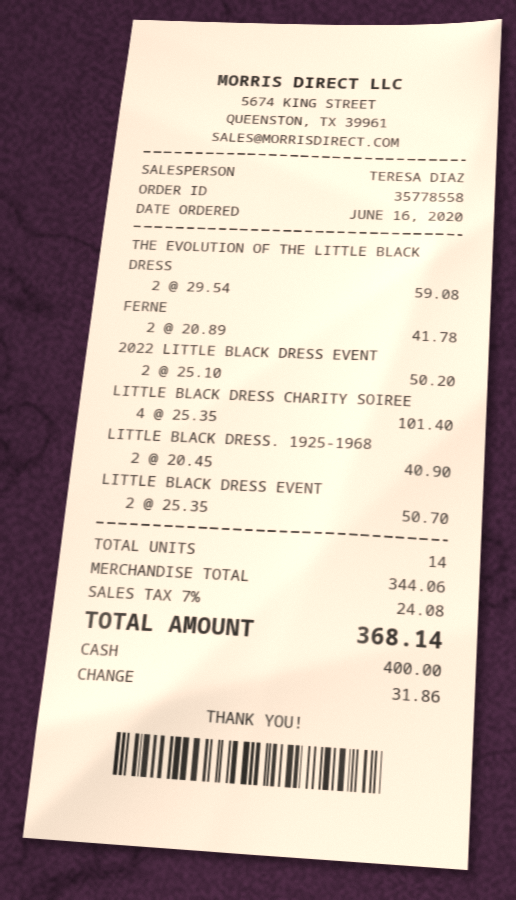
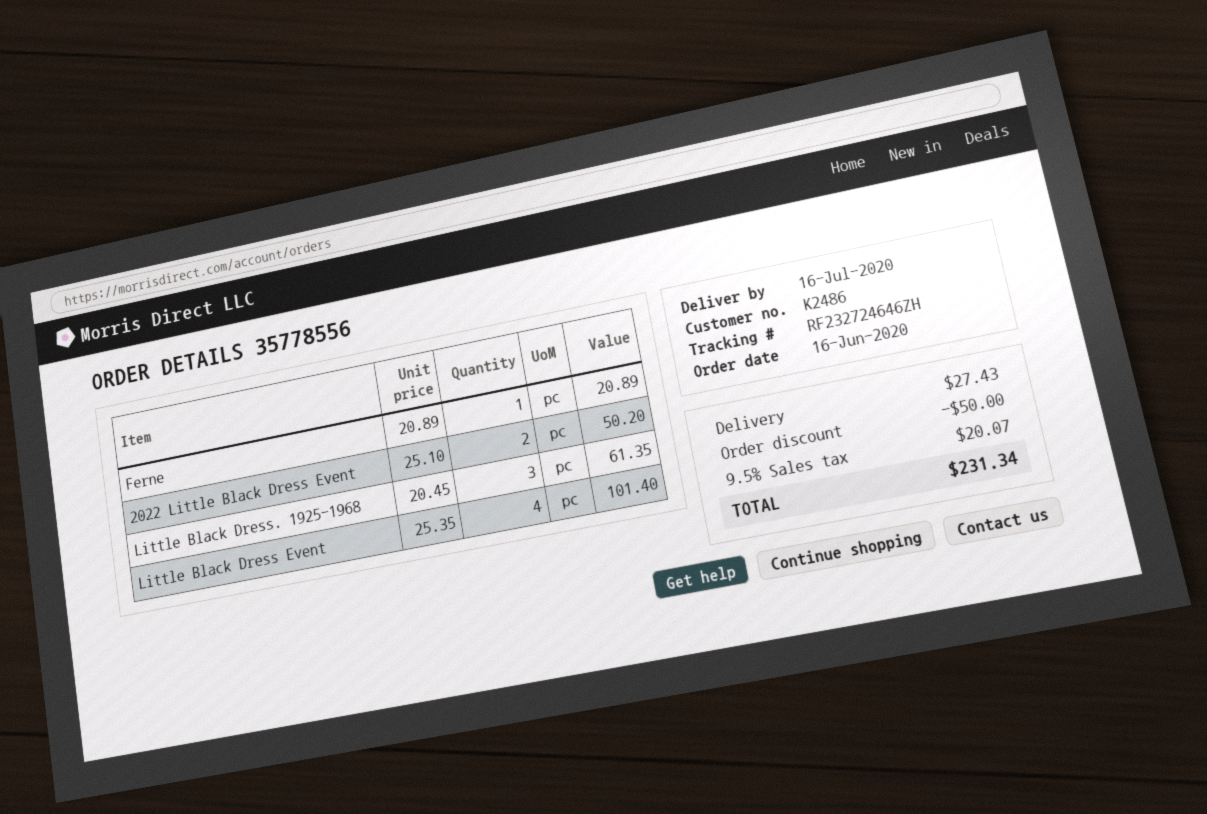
order number: 35778558 -> 35778556
THE EVOLUTION OF THE LITTLE BLACK DRESS: 2 x 29.54 = 59.08 -> none
FERNE: 2 x 20.89 = 41.78 -> 1 x 20.89 = 20.89
LITTLE BLACK DRESS CHARITY SOIREE: 4 x 25.35 = 101.40 -> none
LITTLE BLACK DRESS. 1925-1968: 2 x 20.45 = 40.90 -> 3 x 20.45 = 61.35
LITTLE BLACK DRESS EVENT: 2 x 25.35 = 50.70 -> 4 x 25.35 = 101.40
discount: none -> 50.00
shipping: none -> 27.43
tax: 7% = 24.08 -> 9.5% = 20.07
total: 368.14 -> 231.34

